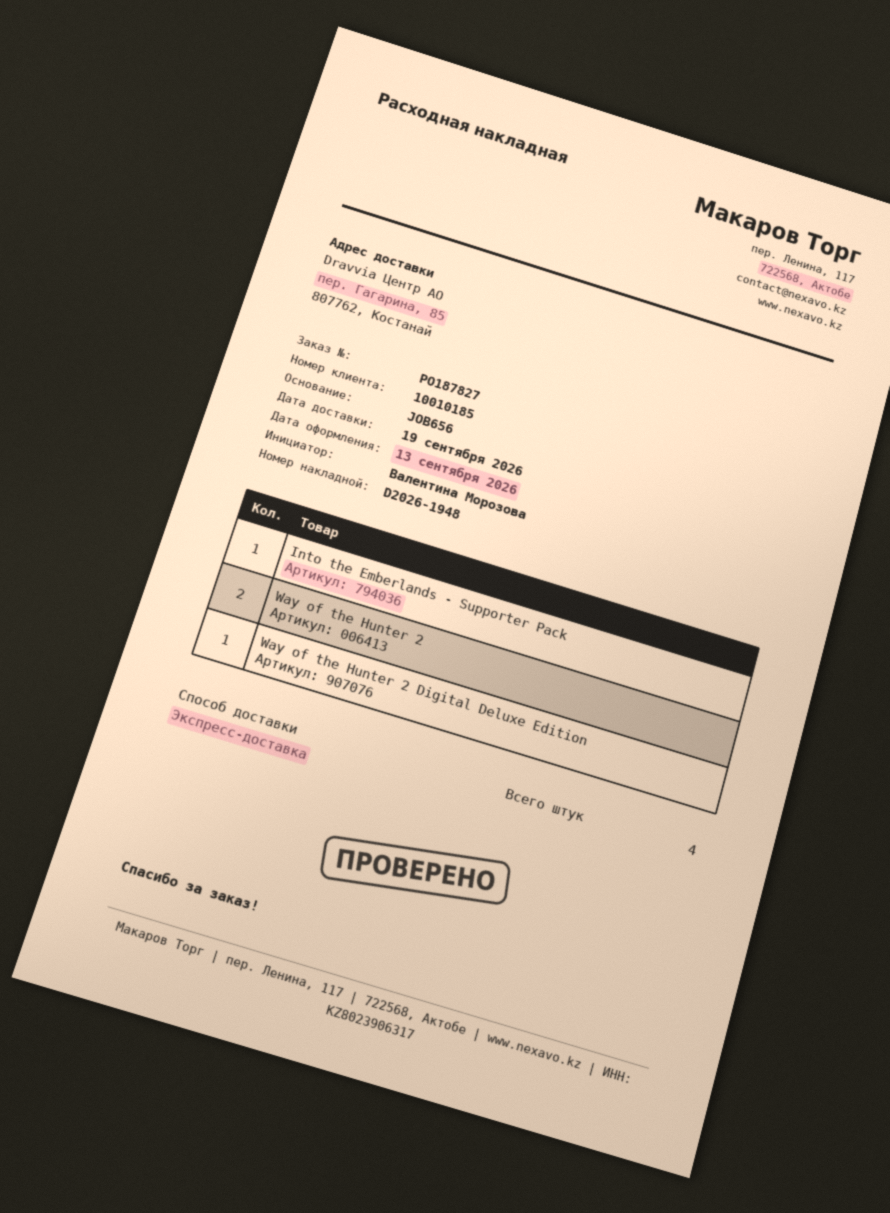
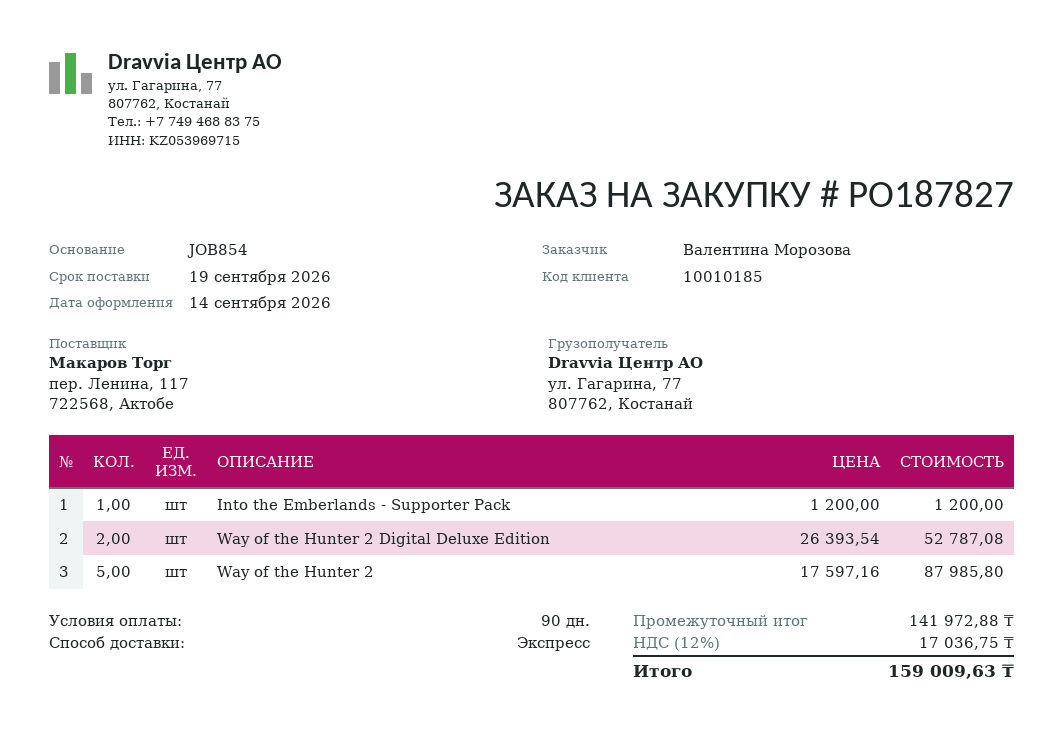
order date: 2026-09-13 -> 2026-09-14
reference: JOB656 -> JOB854
ship to: пер. Гагарина, 85, 807762, Костанай -> ул. Гагарина, 77, 807762, Костанай
Way of the Hunter 2: 2 -> 5
Way of the Hunter 2 Digital Deluxe Edition: 1 -> 2

